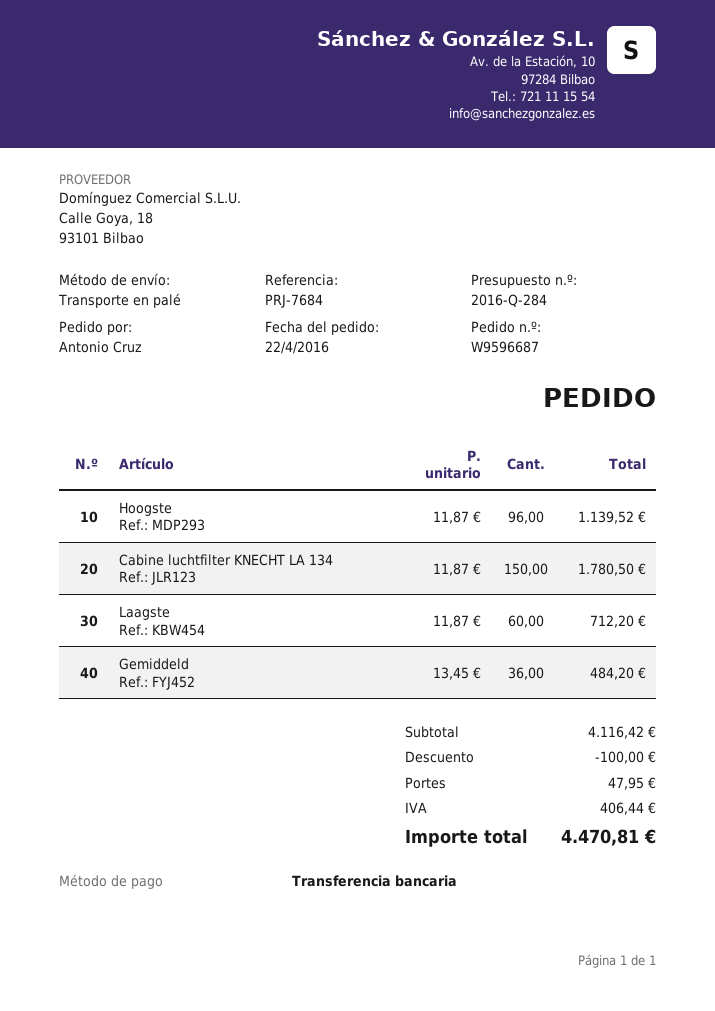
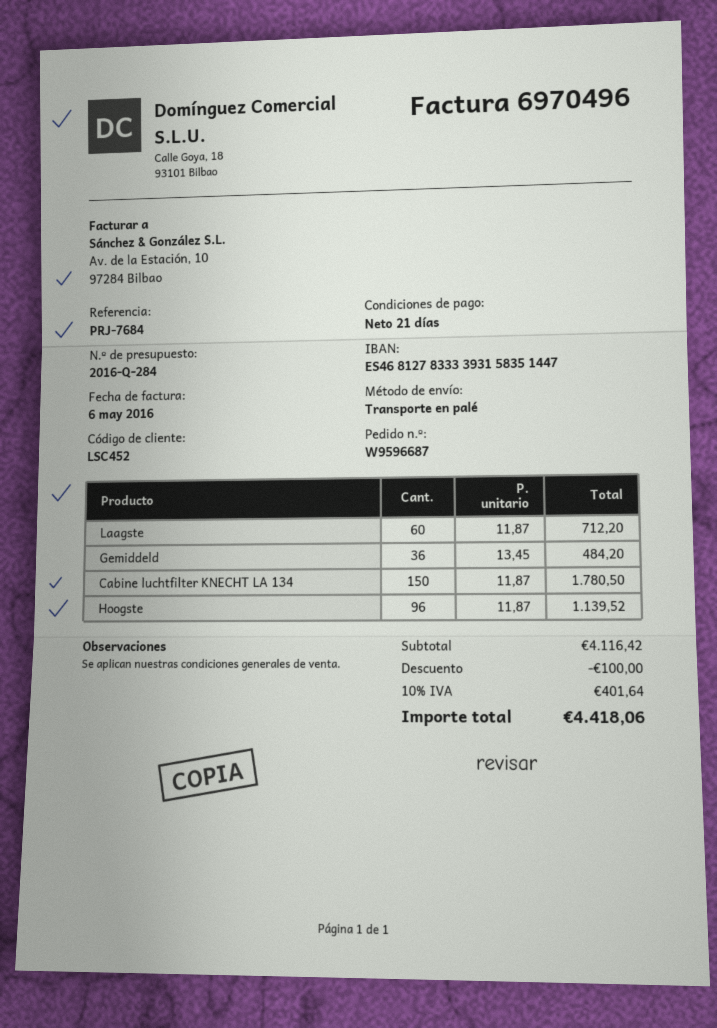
shipping: 47.95 -> none
tax: 406.44 -> 401.64
total: 4470.81 -> 4418.06

